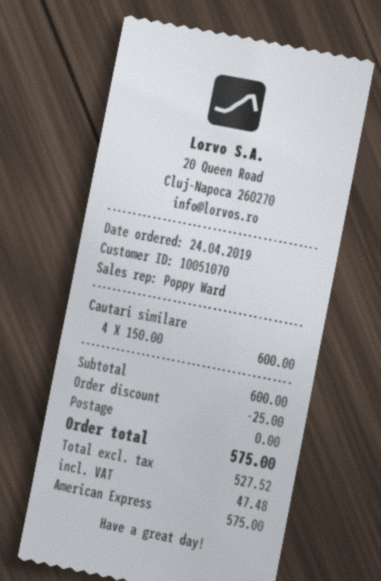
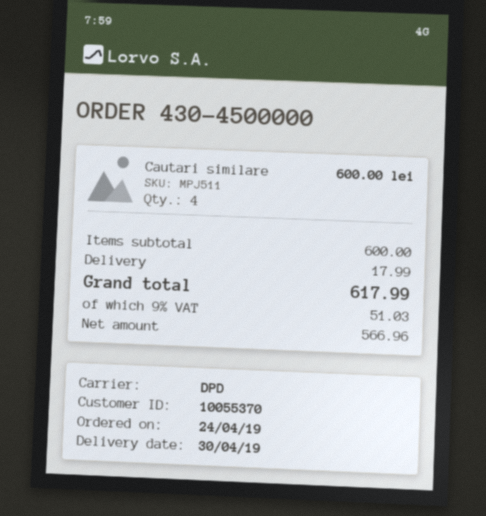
customer number: 10051070 -> 10055370
discount: 25.00 -> none
shipping: 0.00 -> 17.99
net: 527.52 -> 566.96
tax: 47.48 -> 51.03
total: 575.00 -> 617.99

